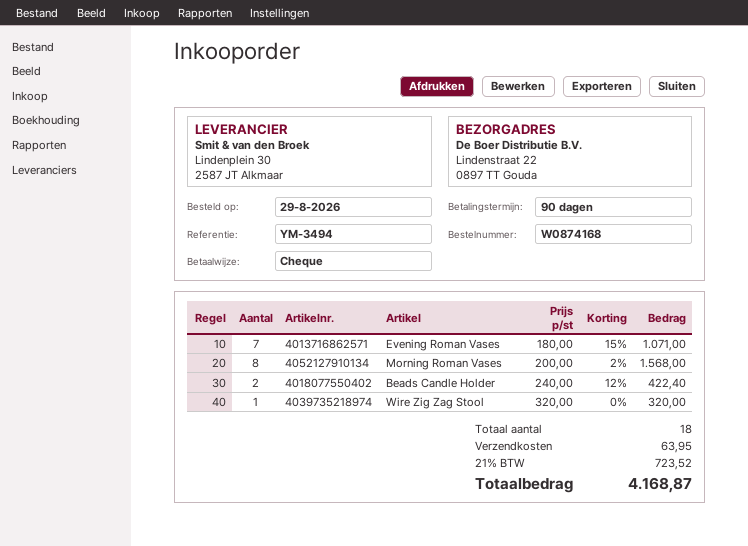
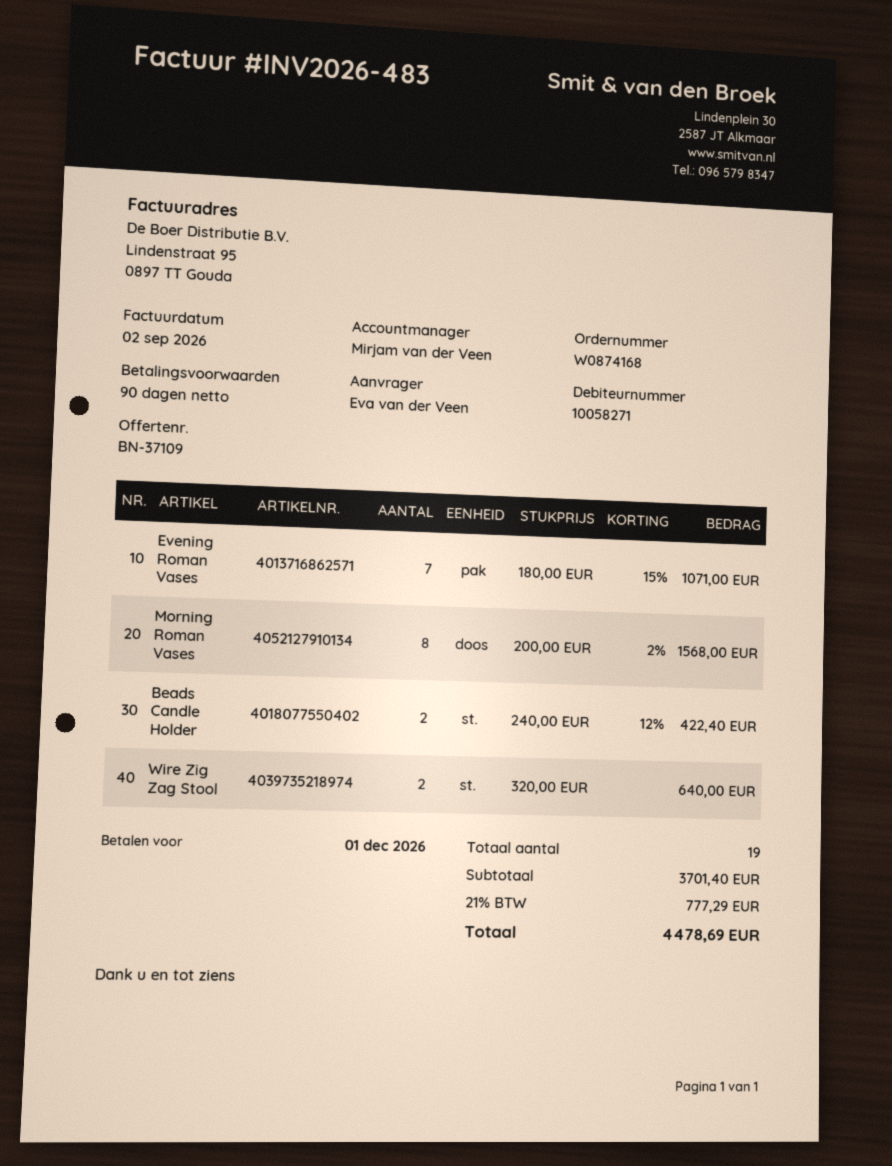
Wire Zig Zag Stool: 1 x 320.00 = 320.00 -> 2 x 320.00 = 640.00
total quantity: 18 -> 19
shipping: 63.95 -> none
tax: 21% = 723.52 -> 21% = 777.29
total: 4168.87 -> 4478.69

